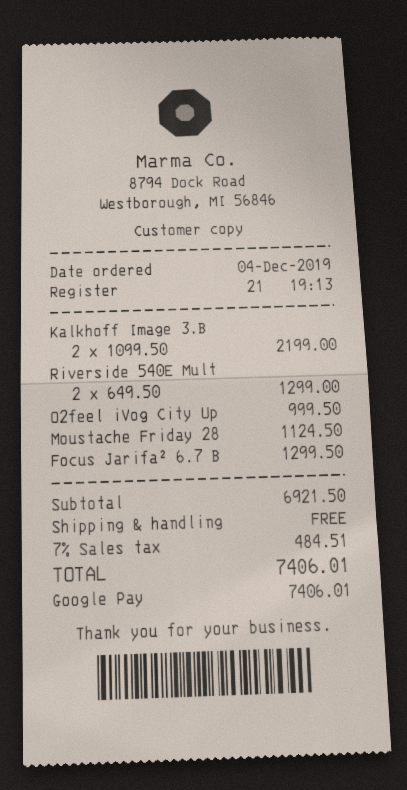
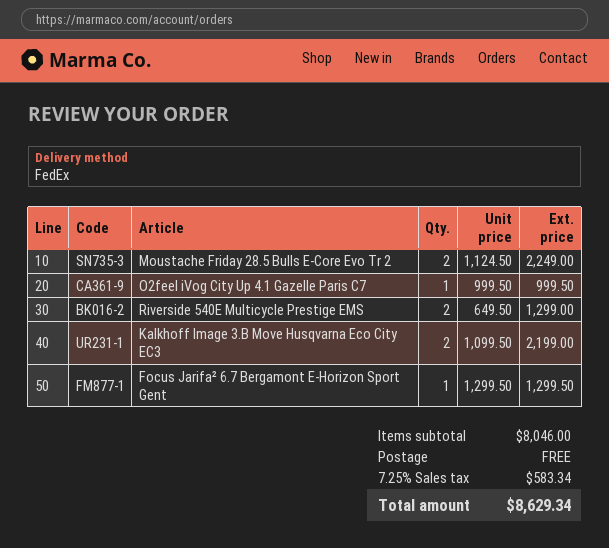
Moustache Friday 28: 1 x 1124.50 = 1124.50 -> 2 x 1124.50 = 2249.00
subtotal: 6921.50 -> 8046.00
tax: 7% = 484.51 -> 7.25% = 583.34
total: 7406.01 -> 8629.34

